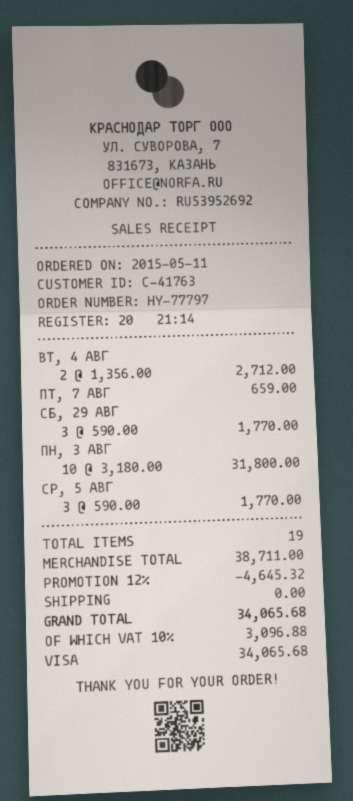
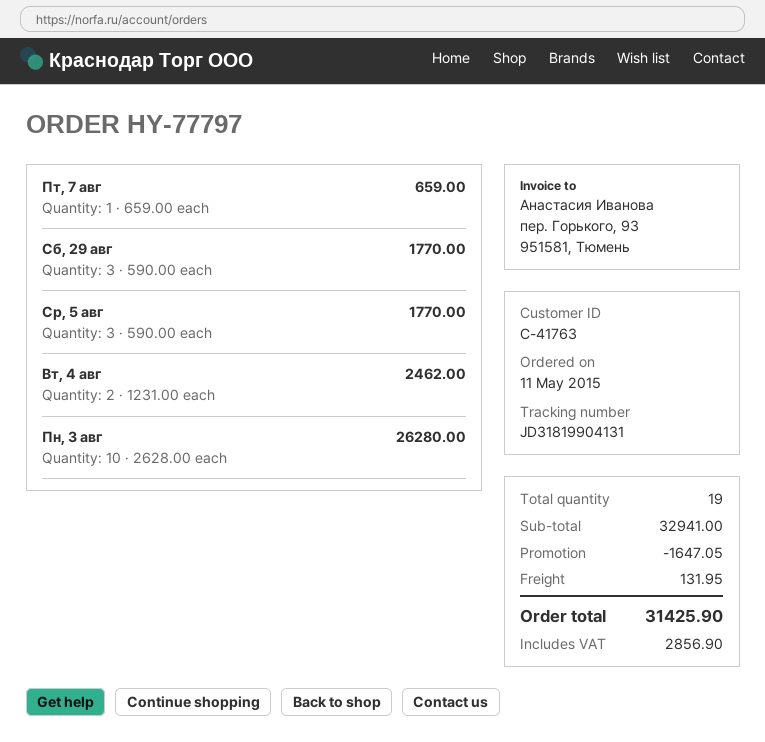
ВТ, 4 АВГ: 2 x 1356.00 = 2712.00 -> 2 x 1231.00 = 2462.00
ПН, 3 АВГ: 10 x 3180.00 = 31800.00 -> 10 x 2628.00 = 26280.00
subtotal: 38711.00 -> 32941.00
discount: 4645.32 -> 1647.05
shipping: 0.00 -> 131.95
tax: 3096.88 -> 2856.90
total: 34065.68 -> 31425.90

